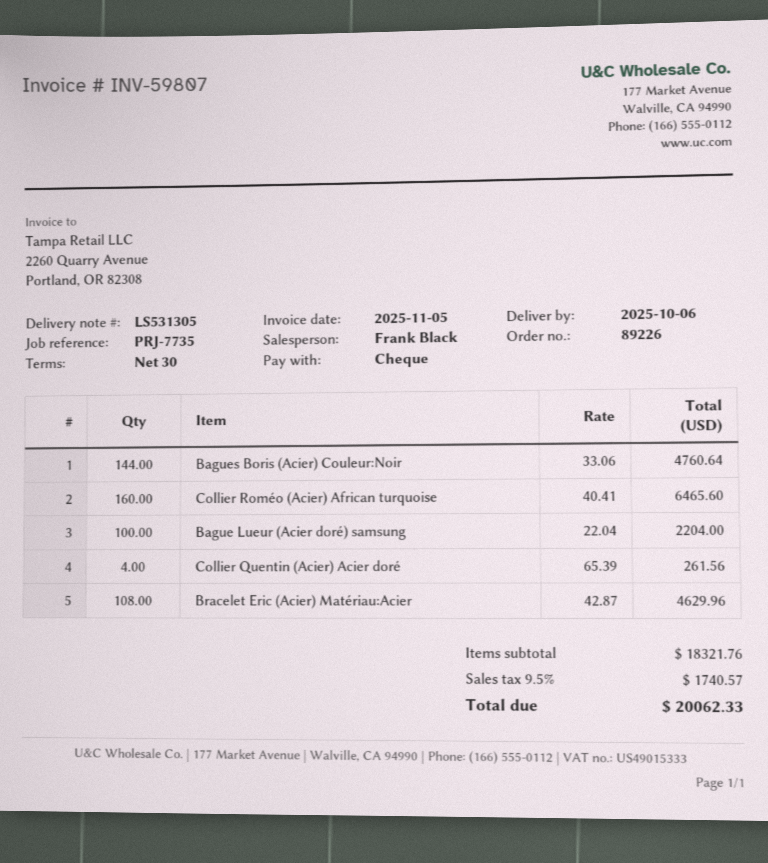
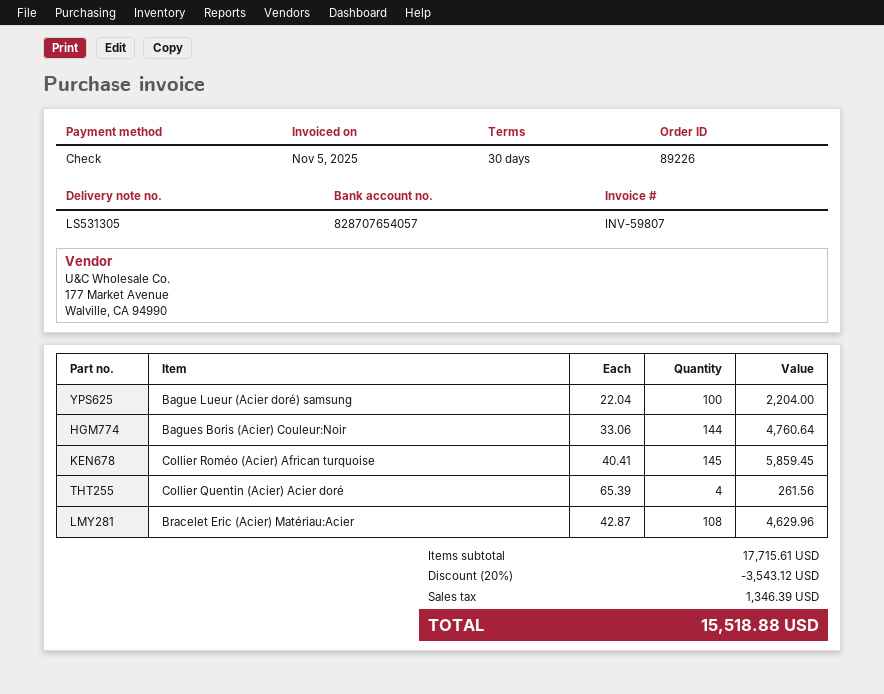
Collier Roméo (Acier) African turquoise: 160 x 40.41 = 6465.60 -> 145 x 40.41 = 5859.45
subtotal: 18321.76 -> 17715.61
discount: none -> 20% = 3543.12
tax: 1740.57 -> 1346.39
total: 20062.33 -> 15518.88

